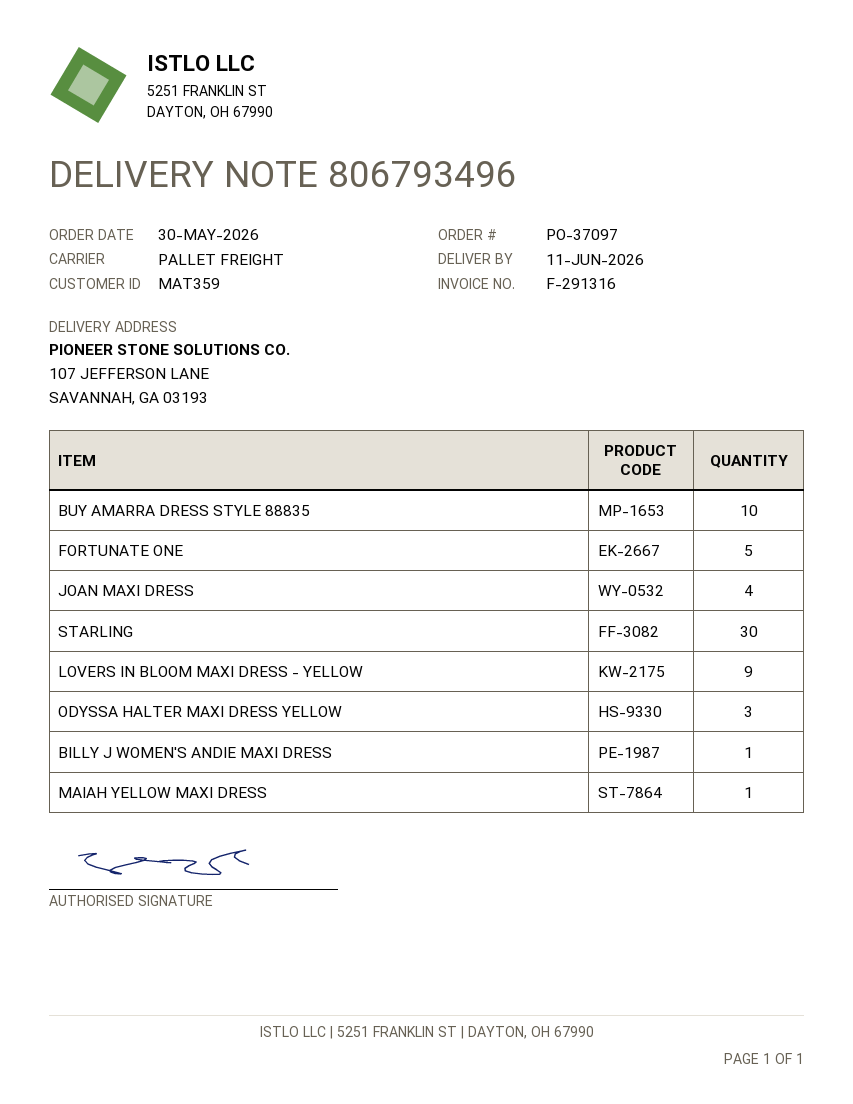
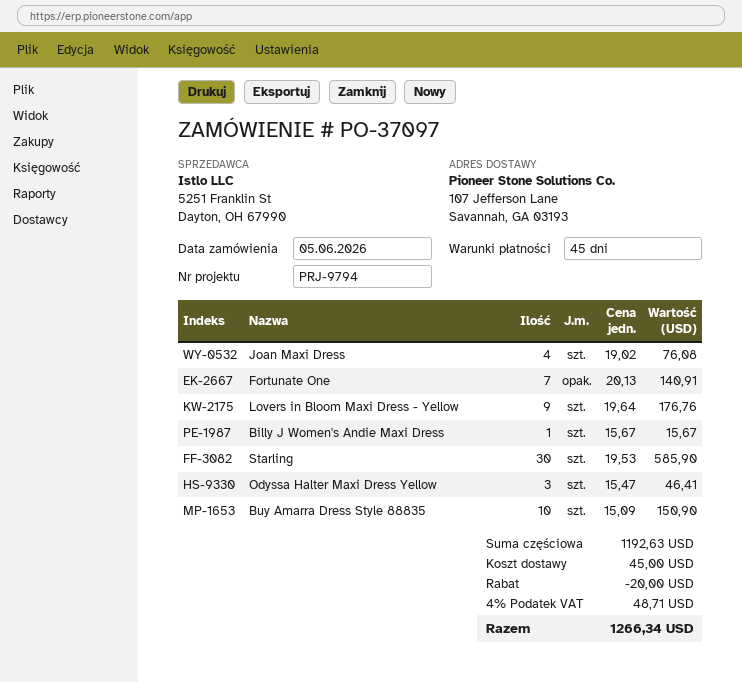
order date: 2026-05-30 -> 2026-06-05
FORTUNATE ONE: 5 -> 7
MAIAH YELLOW MAXI DRESS: 1 -> none

